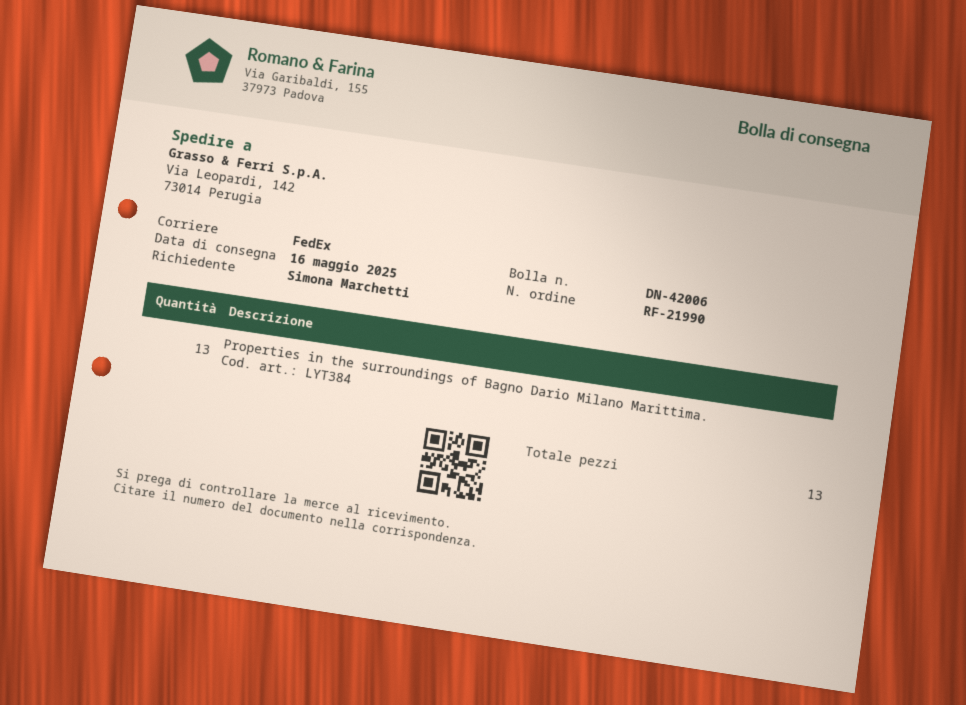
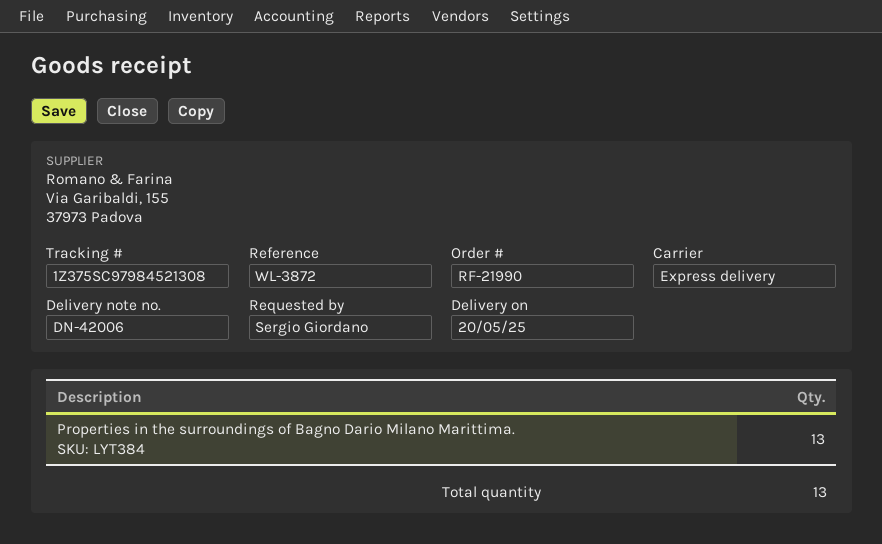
delivery date: 2025-05-16 -> 2025-05-20
ordered by: Simona Marchetti -> Sergio Giordano
shipping method: FedEx -> express

